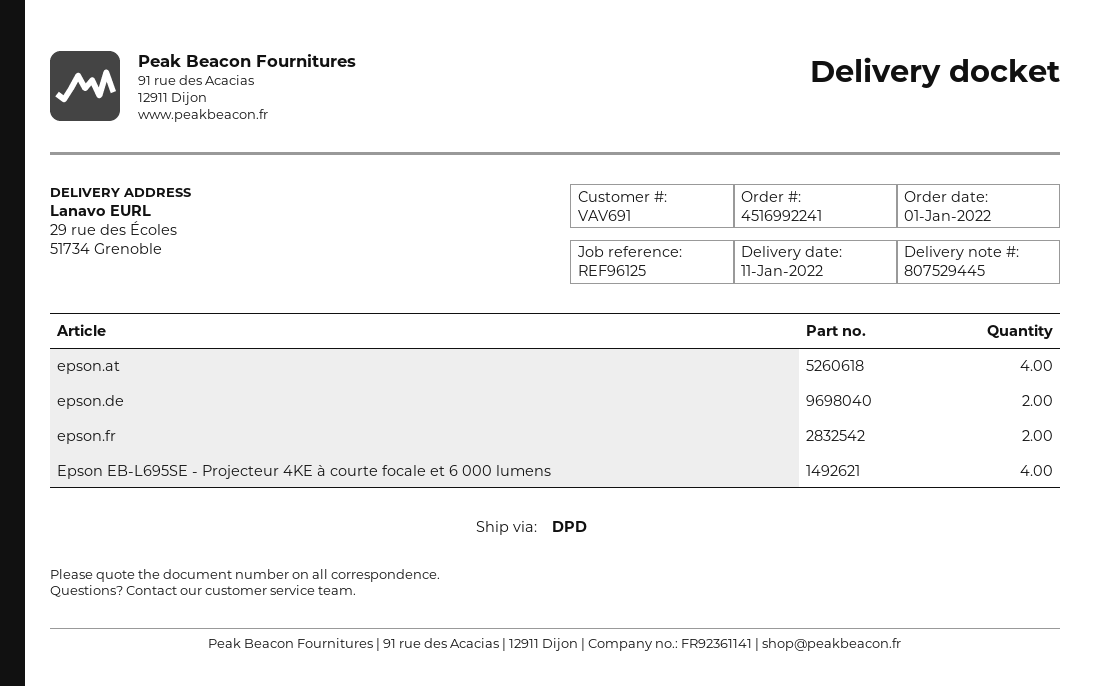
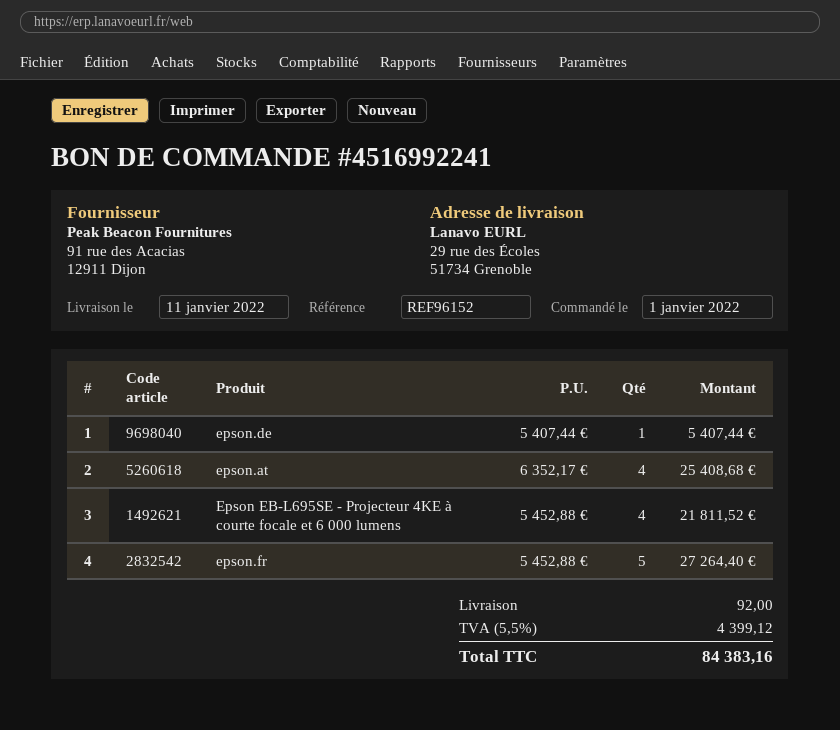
reference: REF96125 -> REF96152
epson.de: 2 -> 1
epson.fr: 2 -> 5

